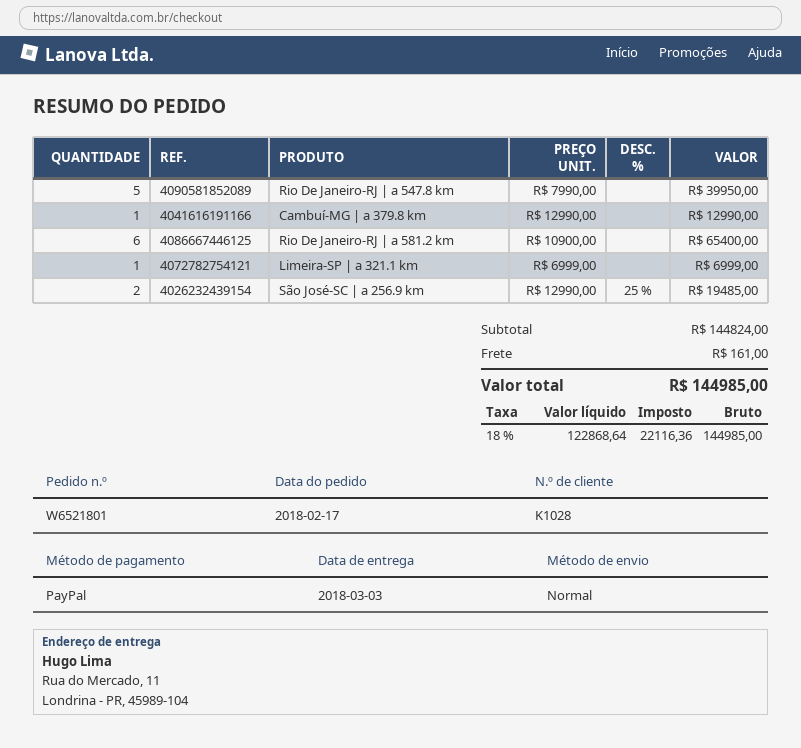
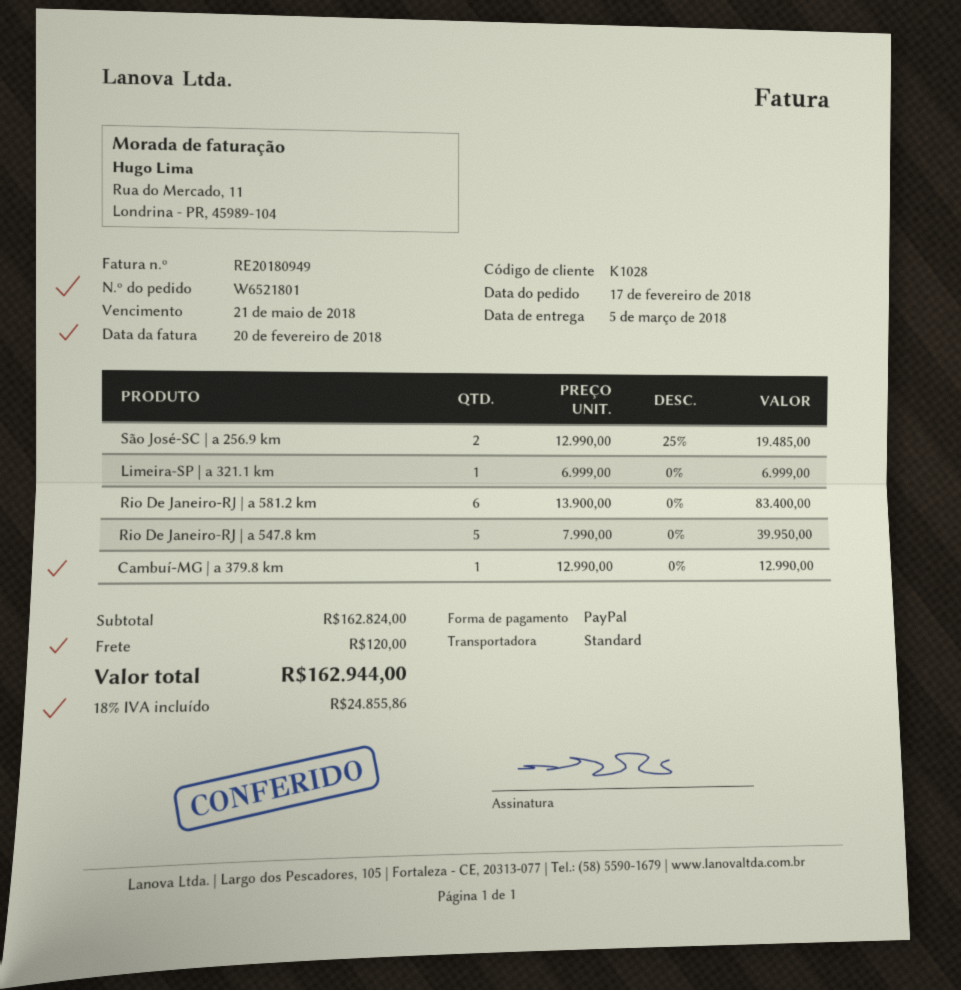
delivery date: 2018-03-03 -> 2018-03-05
Rio De Janeiro-RJ | a 581.2 km: 6 x 10900.00 = 65400.00 -> 6 x 13900.00 = 83400.00
subtotal: 144824.00 -> 162824.00
shipping: 161.00 -> 120.00
tax: 18% = 22116.36 -> 18% = 24855.86
total: 144985.00 -> 162944.00

